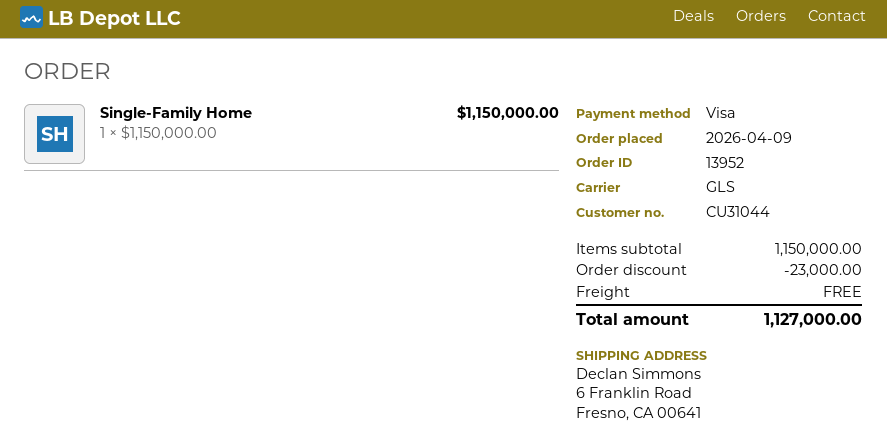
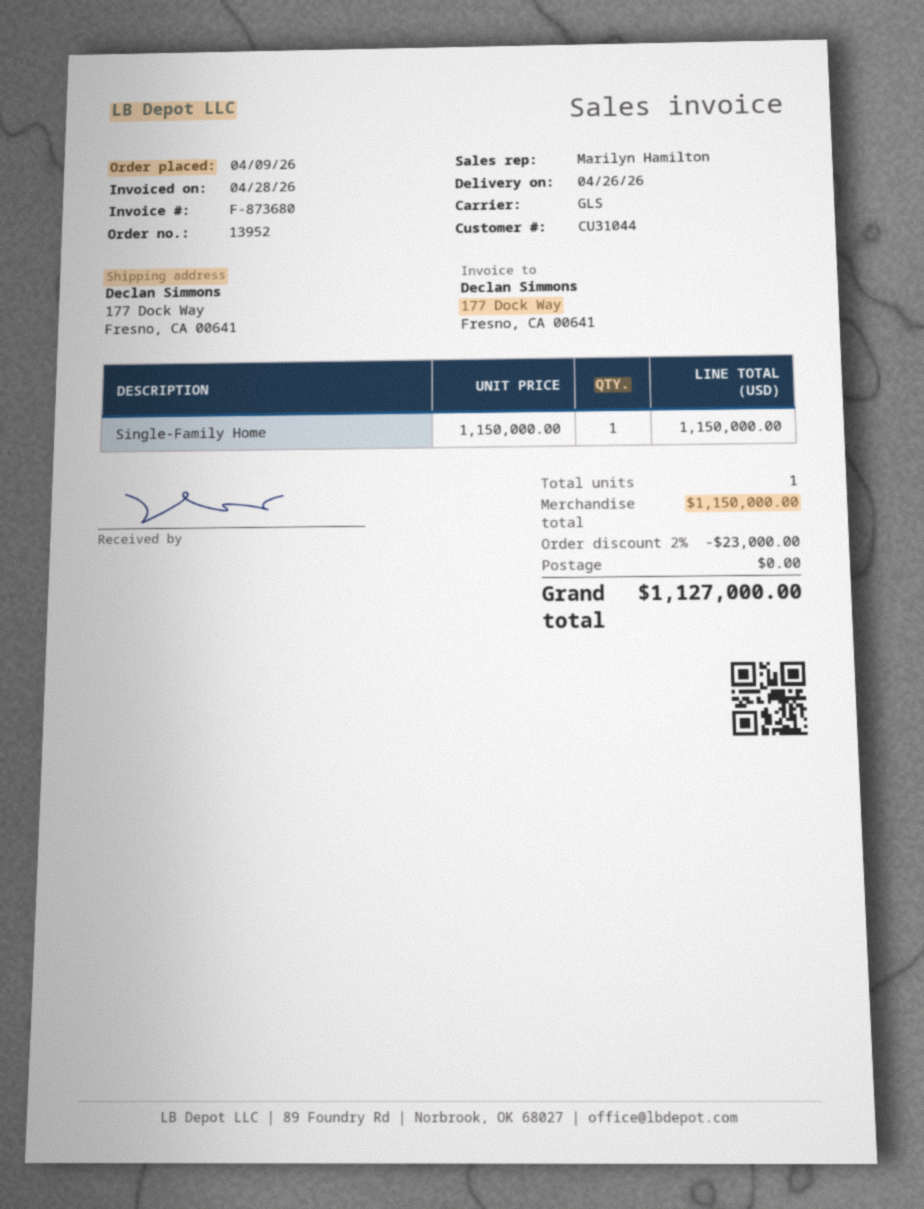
ship to: 6 Franklin Road, Fresno, CA 00641 -> 177 Dock Way, Fresno, CA 00641

